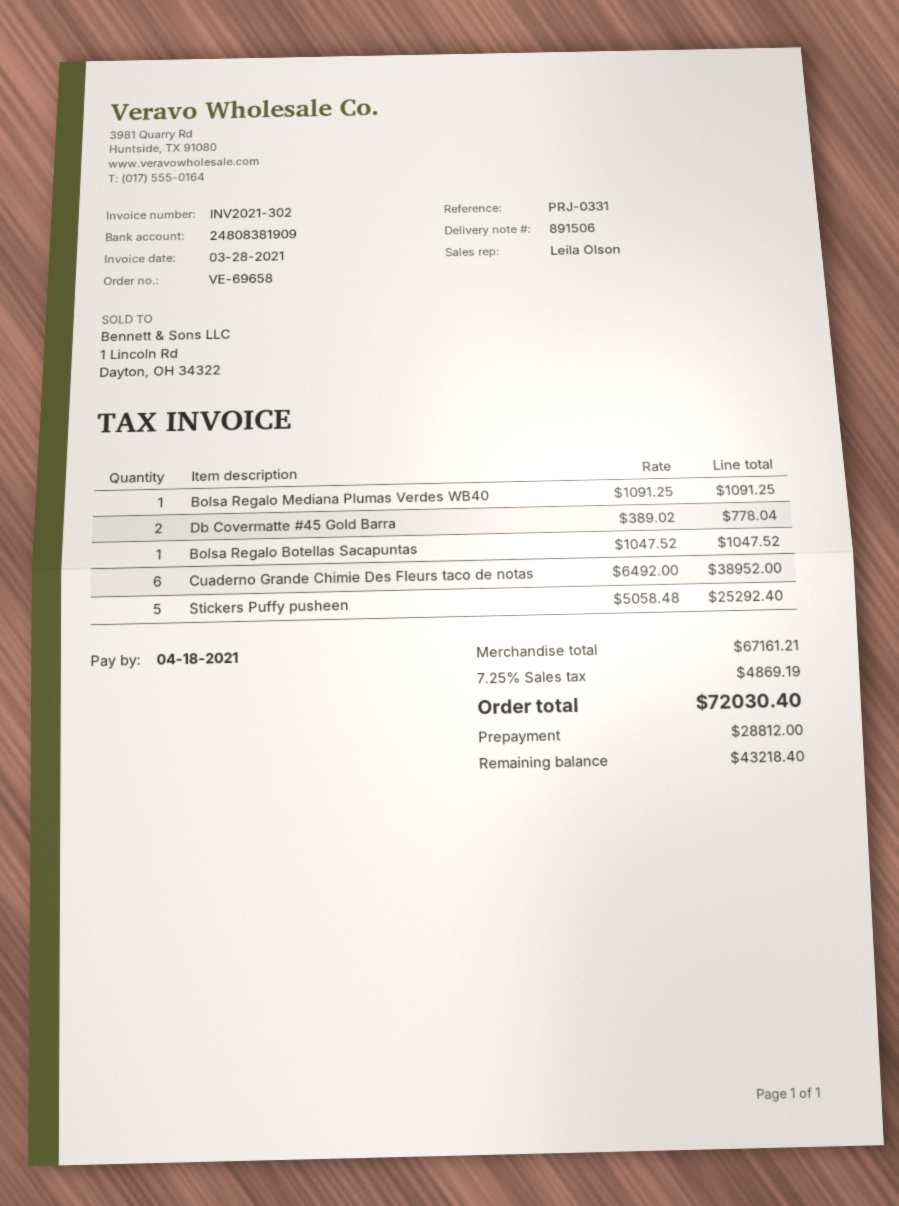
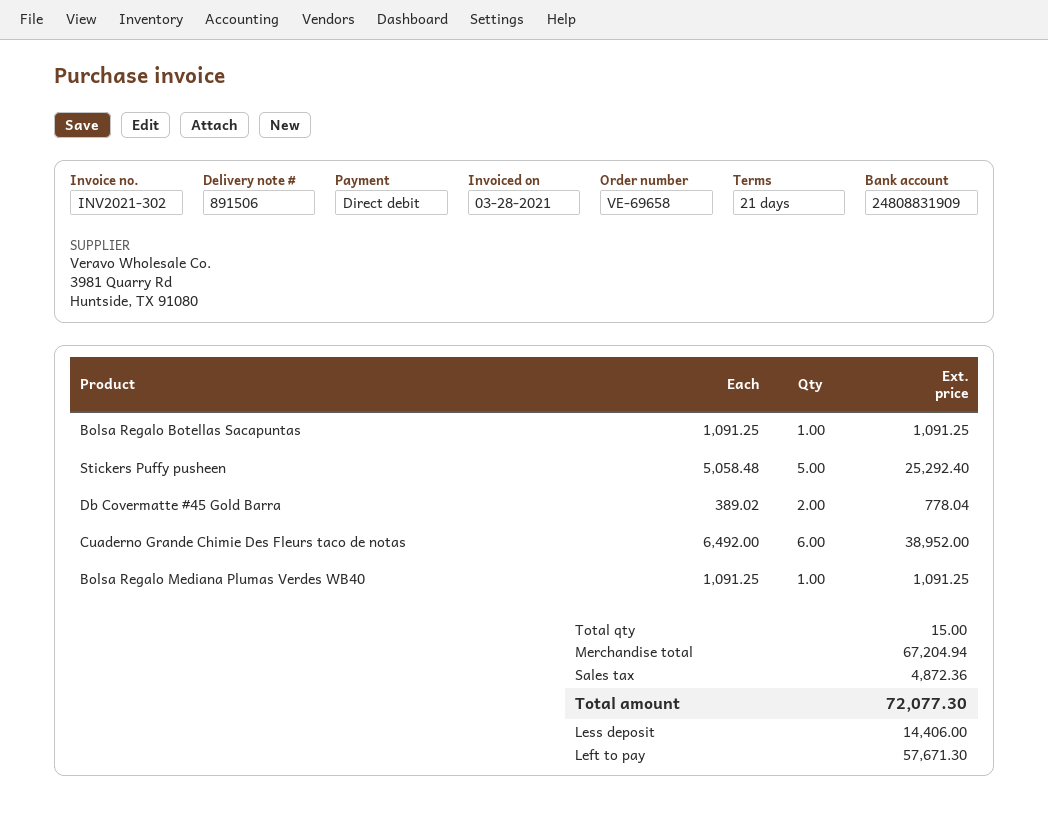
bank account: 24808381909 -> 24808831909
Bolsa Regalo Botellas Sacapuntas: 1 x 1047.52 = 1047.52 -> 1 x 1091.25 = 1091.25
subtotal: 67161.21 -> 67204.94
tax: 4869.19 -> 4872.36
total: 72030.40 -> 72077.30
deposit: 28812.00 -> 14406.00
balance: 43218.40 -> 57671.30

